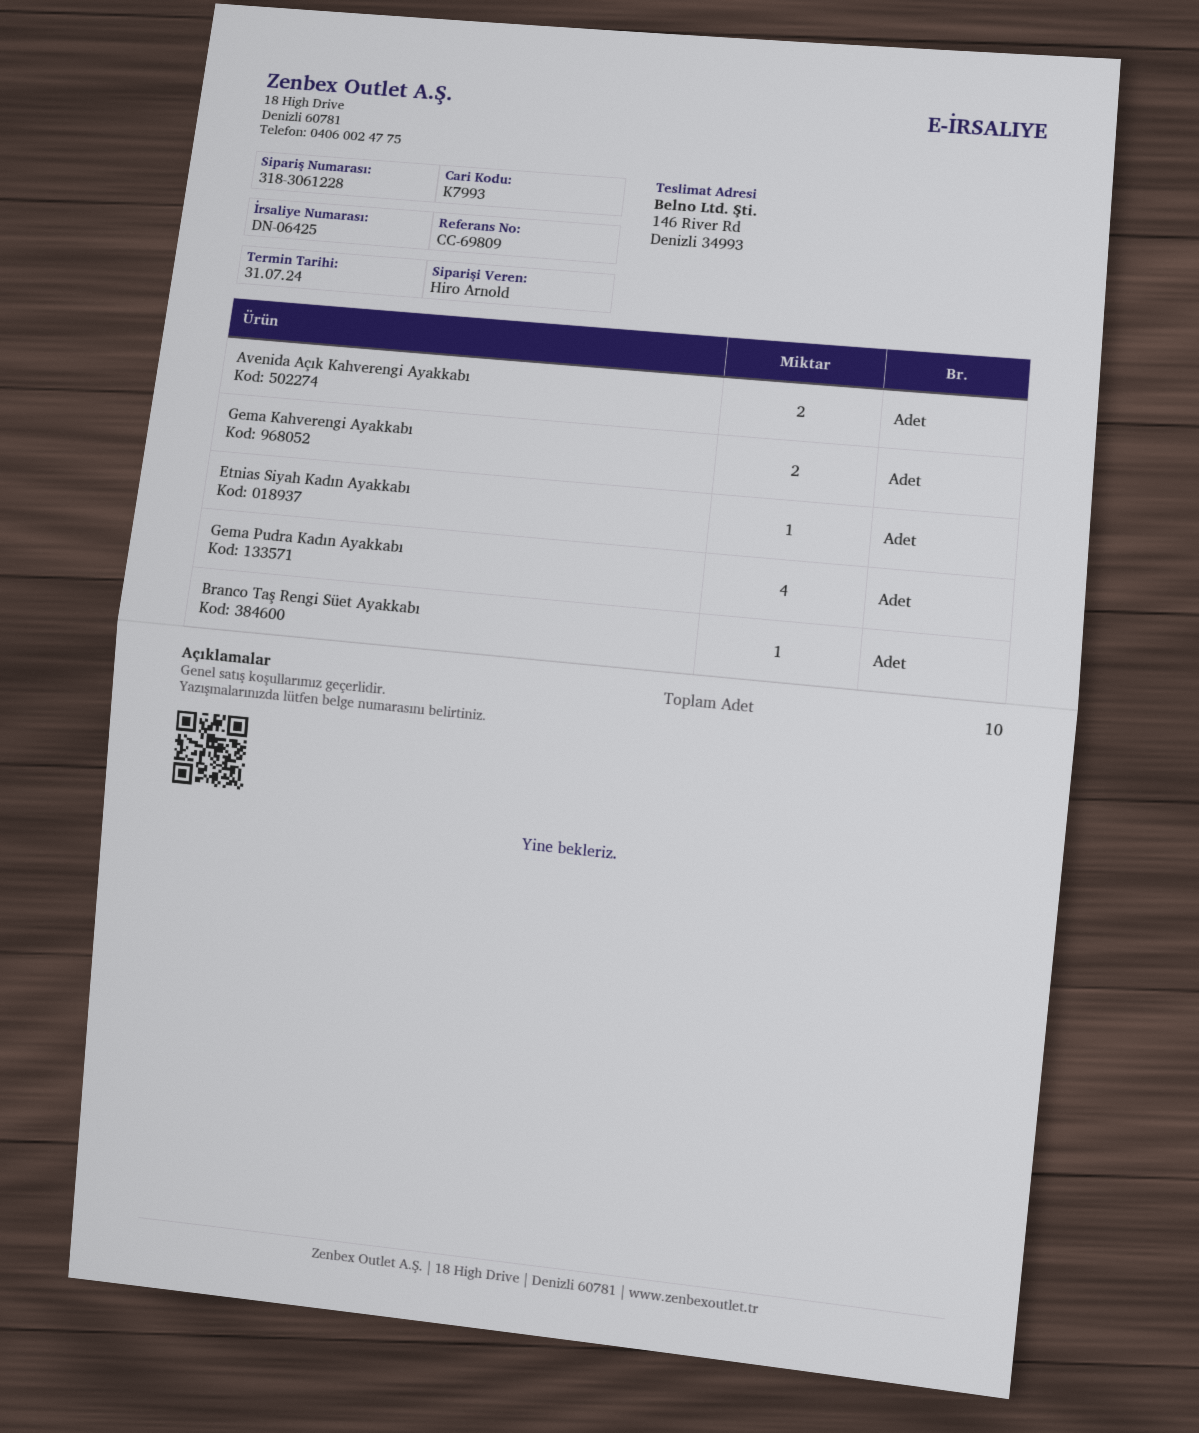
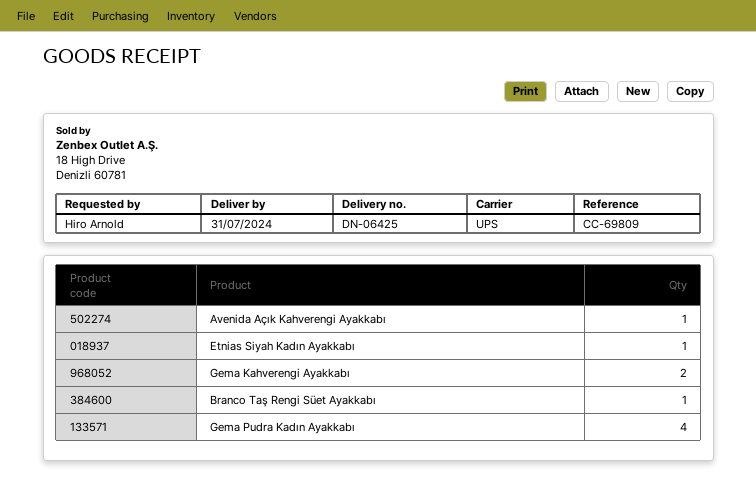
Avenida Açık Kahverengi Ayakkabı: 2 -> 1

